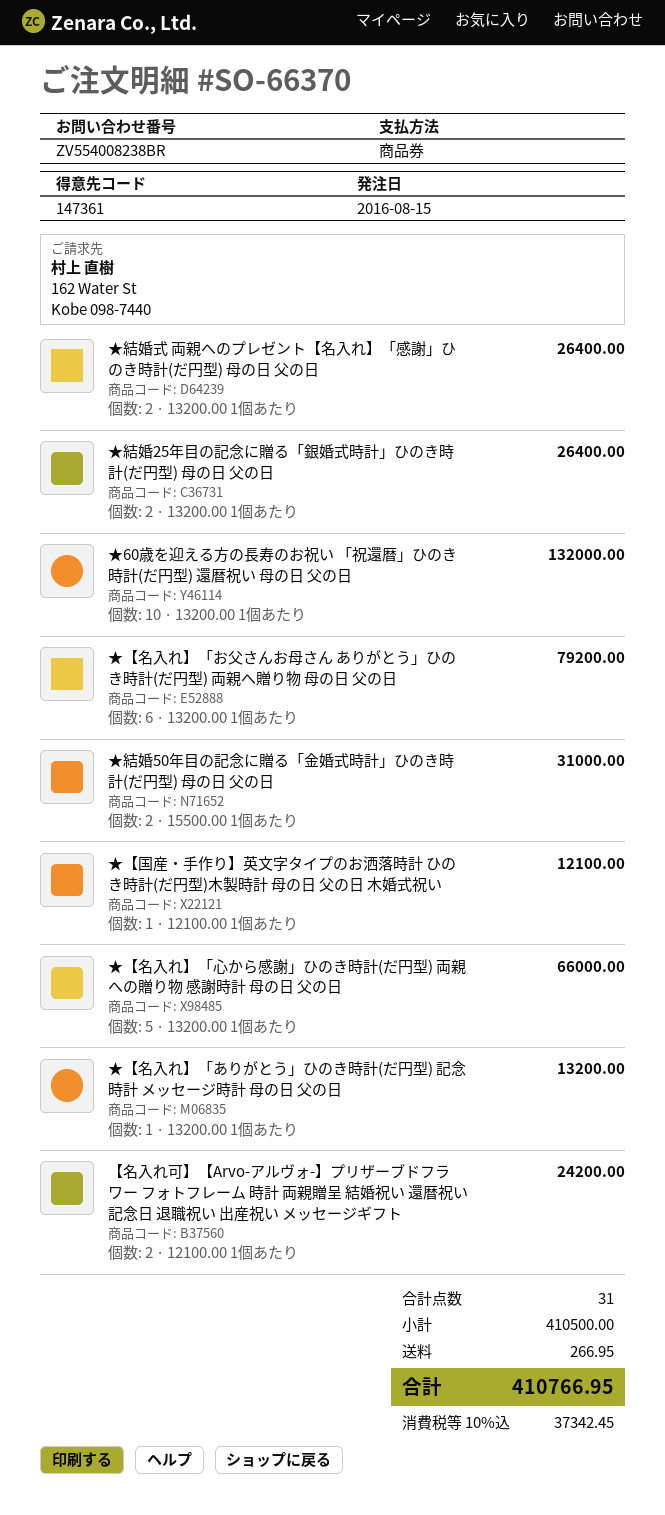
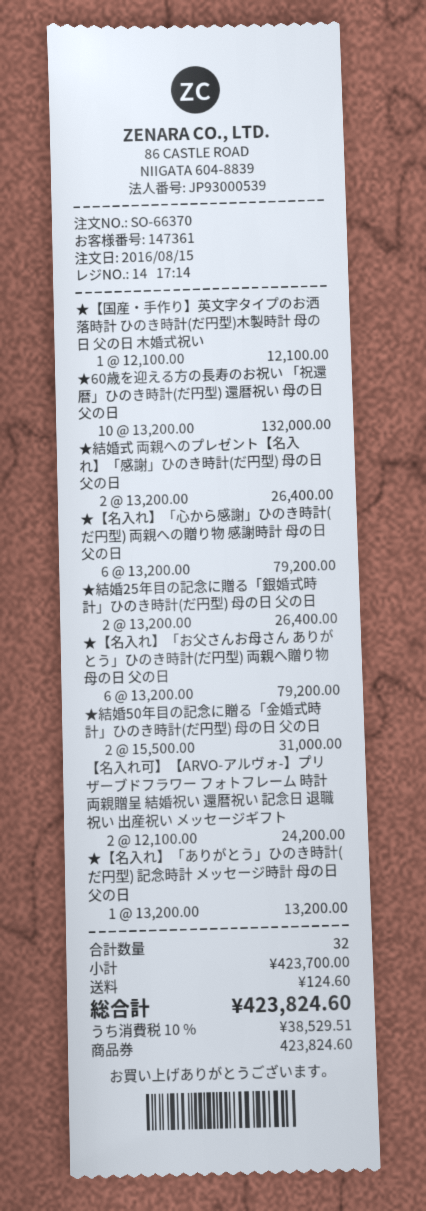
★【名入れ】「心から感謝」ひのき時計(だ円型) 両親への贈り物 感謝時計 母の日 父の日: 5 x 13200.00 = 66000.00 -> 6 x 13200.00 = 79200.00
total quantity: 31 -> 32
subtotal: 410500.00 -> 423700.00
shipping: 266.95 -> 124.60
tax: 10% = 37342.45 -> 10% = 38529.51
total: 410766.95 -> 423824.60

